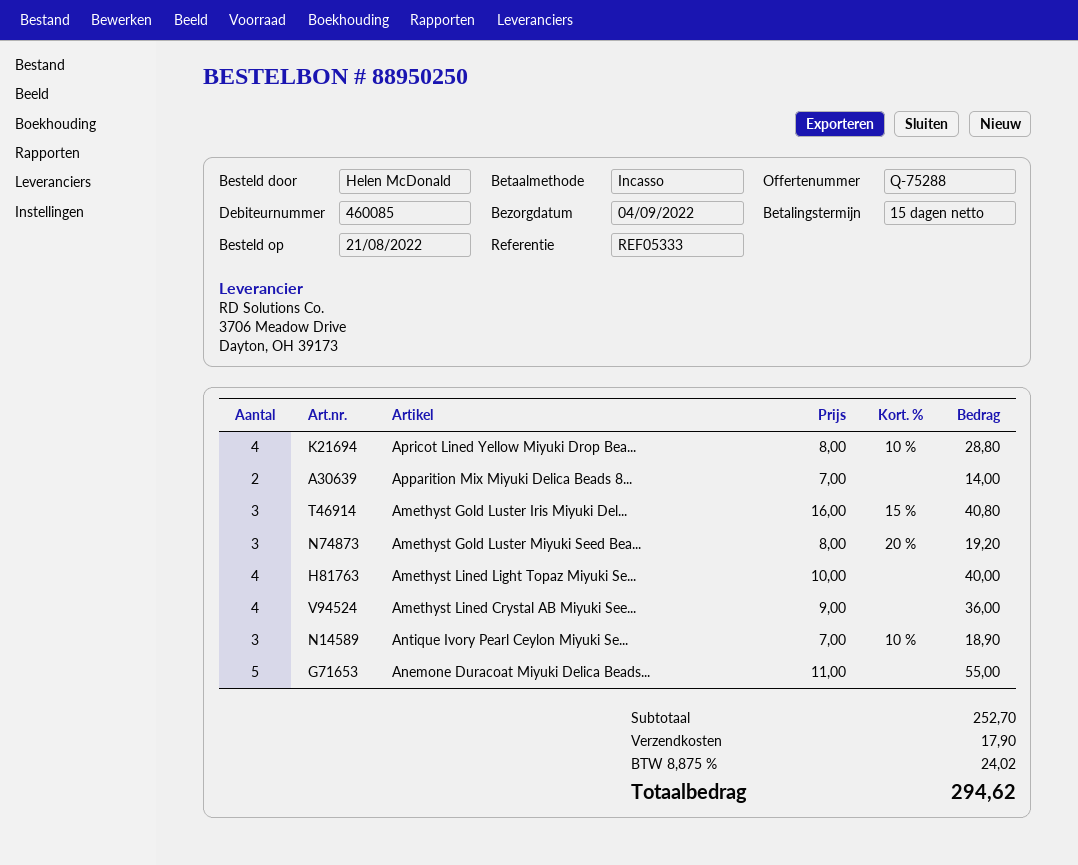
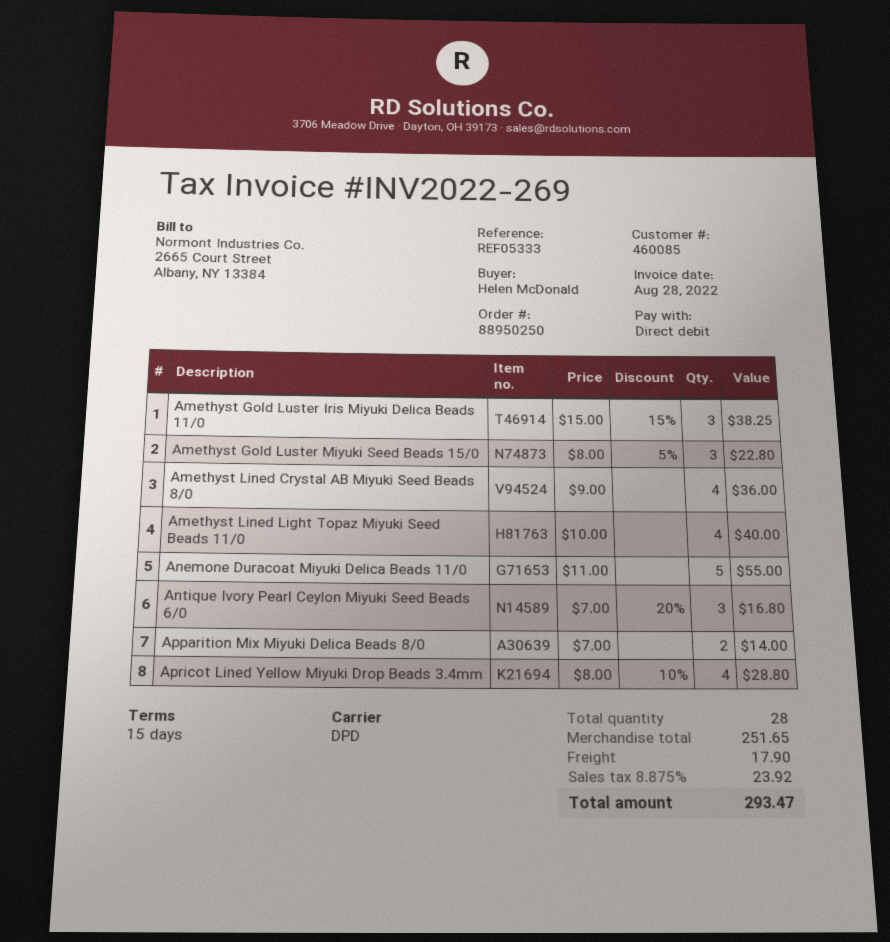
Amethyst Gold Luster Iris Miyuki Del...: 3 x 16.00 - 15% = 40.80 -> 3 x 15.00 - 15% = 38.25
Amethyst Gold Luster Miyuki Seed Bea...: 3 x 8.00 - 20% = 19.20 -> 3 x 8.00 - 5% = 22.80
Antique Ivory Pearl Ceylon Miyuki Se...: 3 x 7.00 - 10% = 18.90 -> 3 x 7.00 - 20% = 16.80
subtotal: 252.70 -> 251.65
tax: 8.875% = 24.02 -> 8.875% = 23.92
total: 294.62 -> 293.47

